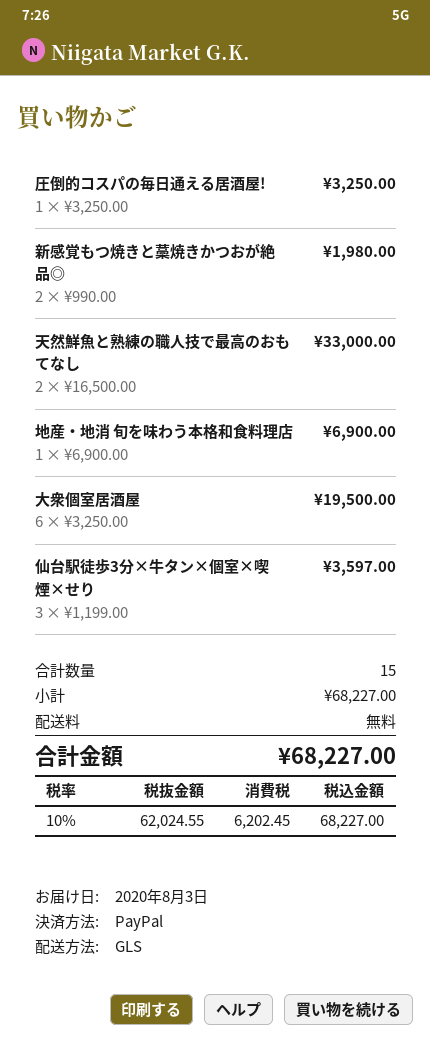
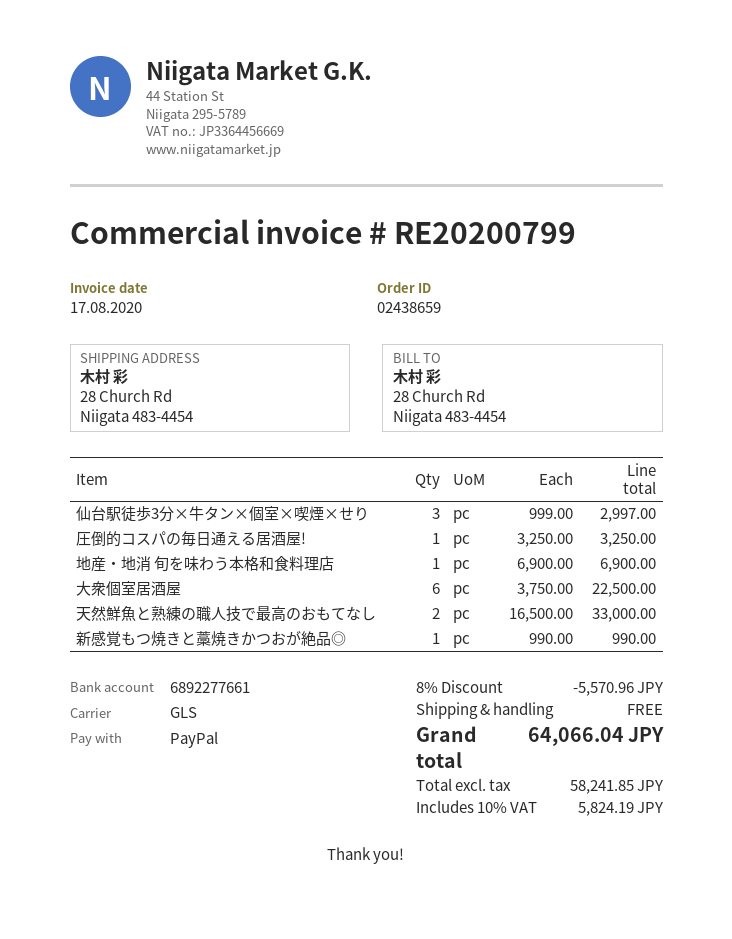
新感覚もつ焼きと藁焼きかつおが絶品◎: 2 x 990.00 = 1980.00 -> 1 x 990.00 = 990.00
大衆個室居酒屋: 6 x 3250.00 = 19500.00 -> 6 x 3750.00 = 22500.00
仙台駅徒歩3分×牛タン×個室×喫煙×せり: 3 x 1199.00 = 3597.00 -> 3 x 999.00 = 2997.00
discount: none -> 8% = 5570.96
net: 62024.55 -> 58241.85
tax: 10% = 6202.45 -> 10% = 5824.19
total: 68227.00 -> 64066.04

